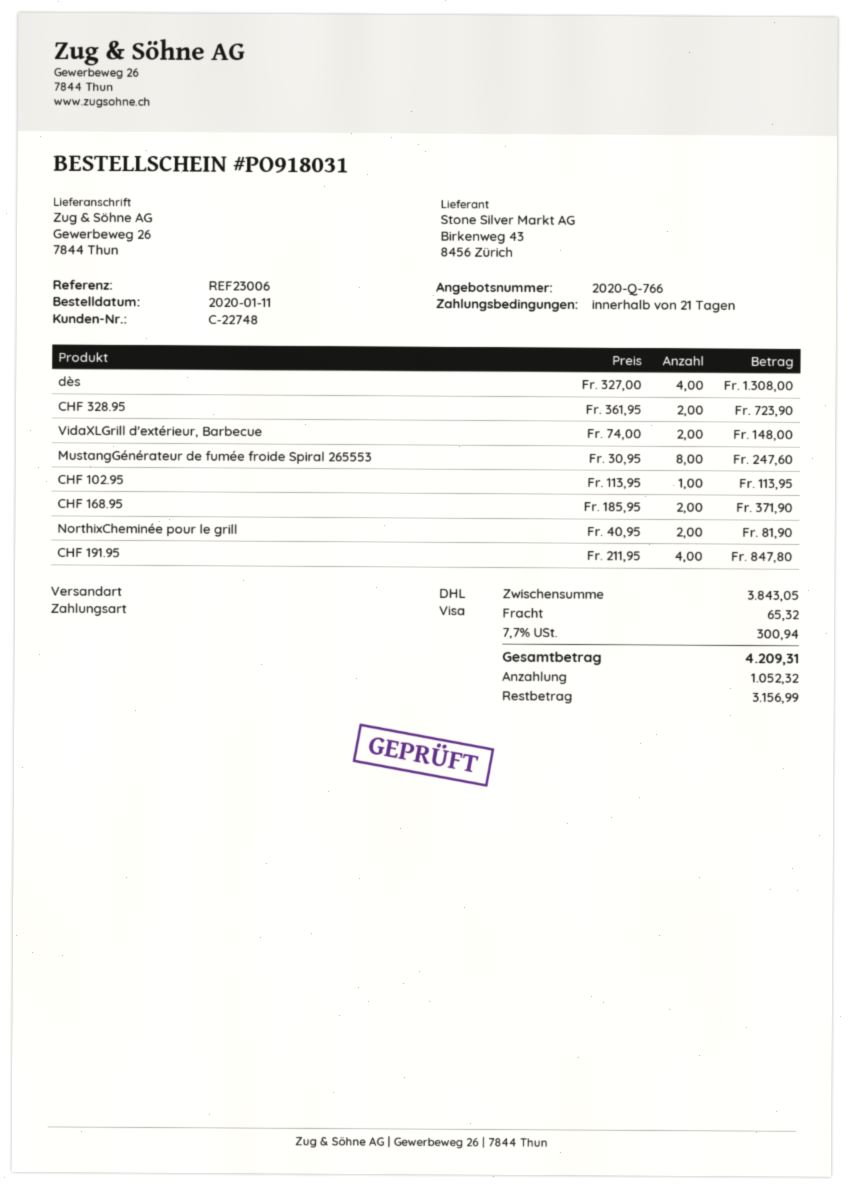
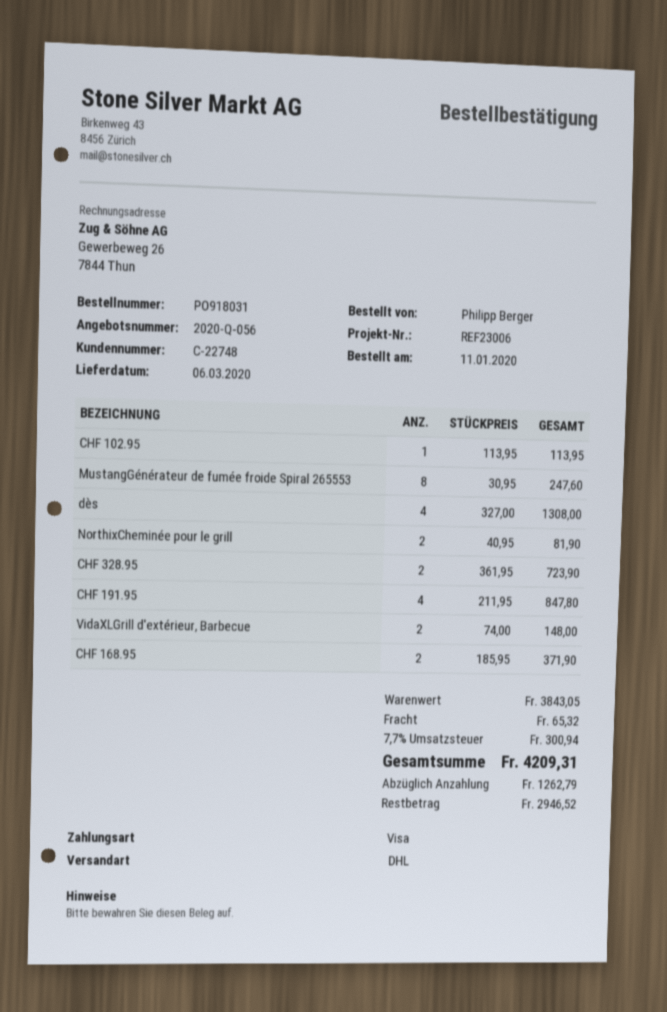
quote number: 2020-Q-766 -> 2020-Q-056
deposit: 1052.32 -> 1262.79
balance: 3156.99 -> 2946.52

